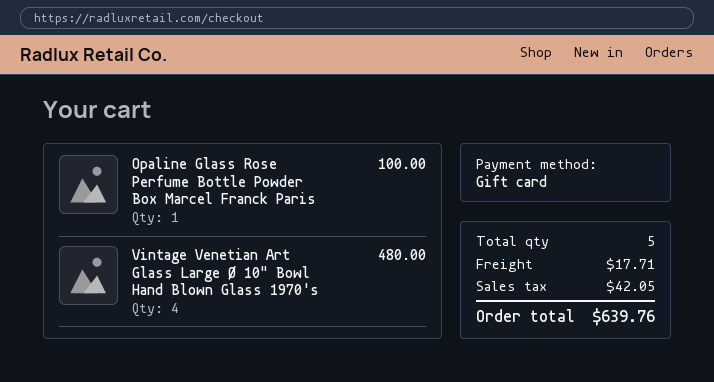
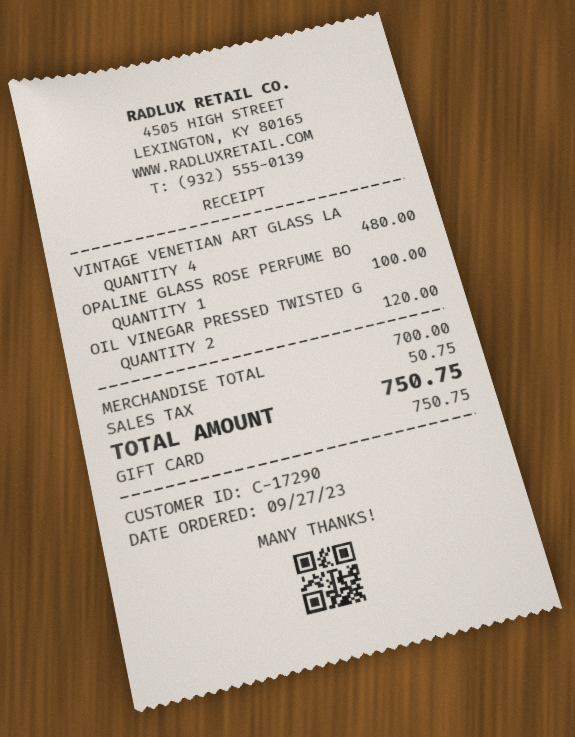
OIL VINEGAR PRESSED TWISTED G: none -> 2 for 120.00
shipping: 17.71 -> none
tax: 42.05 -> 50.75
total: 639.76 -> 750.75

